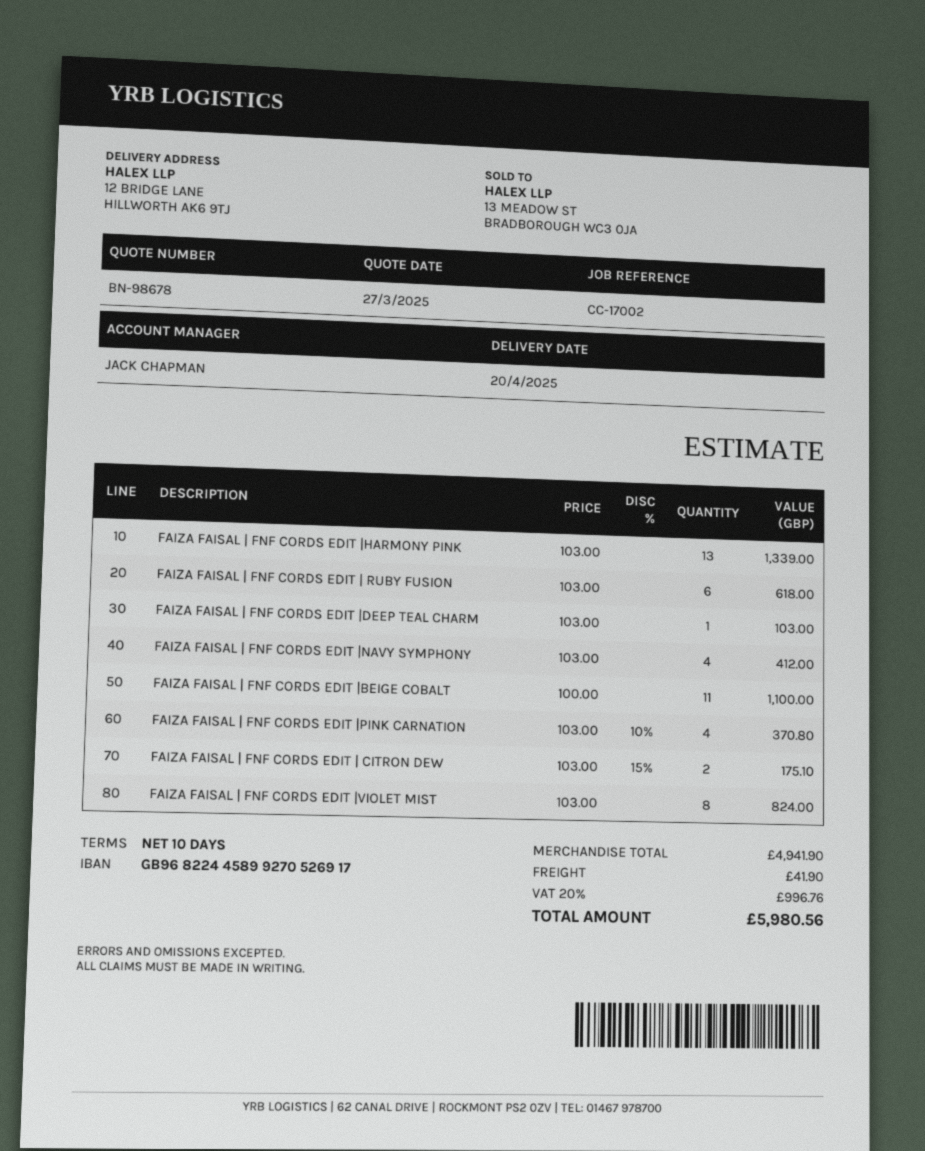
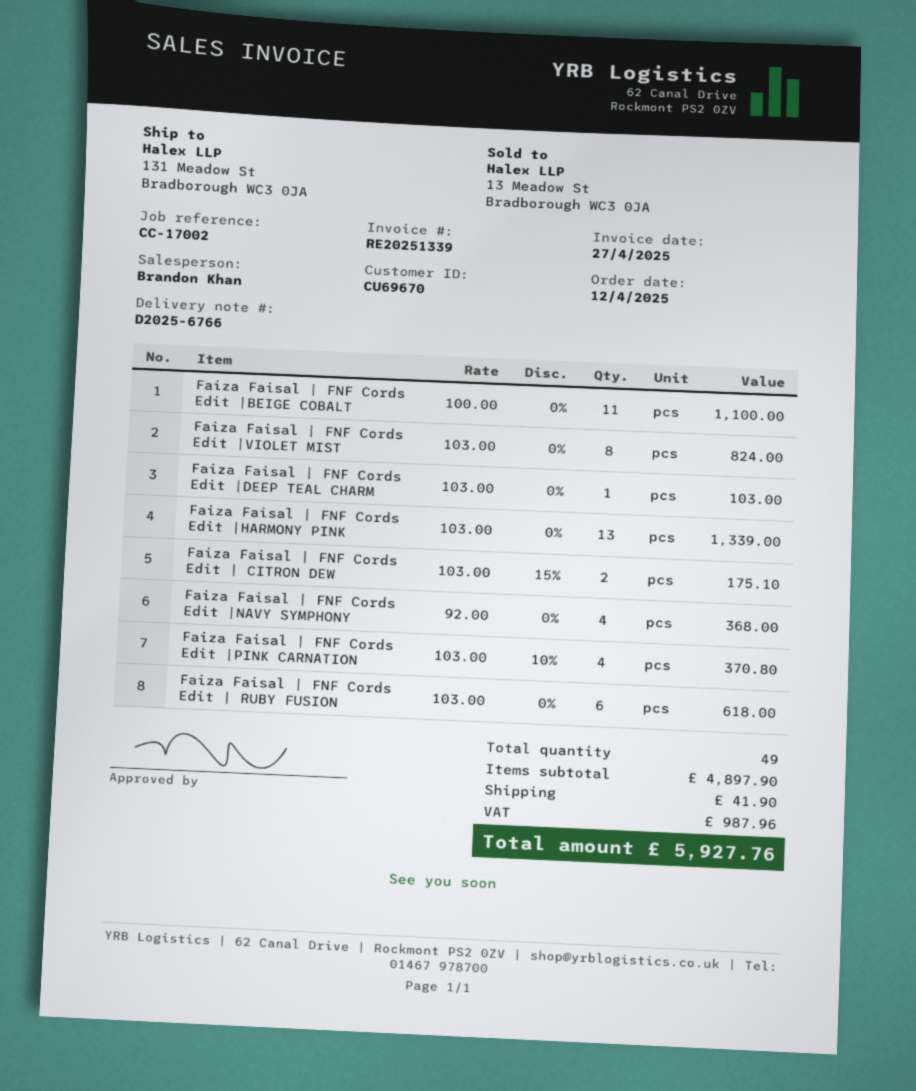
sales rep: JACK CHAPMAN -> Brandon Khan
ship to: 12 BRIDGE LANE, HILLWORTH AK6 9TJ -> 131 Meadow St, Bradborough WC3 0JA
FAIZA FAISAL | FNF CORDS EDIT |NAVY SYMPHONY: 4 x 103.00 = 412.00 -> 4 x 92.00 = 368.00
subtotal: 4941.90 -> 4897.90
tax: 996.76 -> 987.96
total: 5980.56 -> 5927.76

